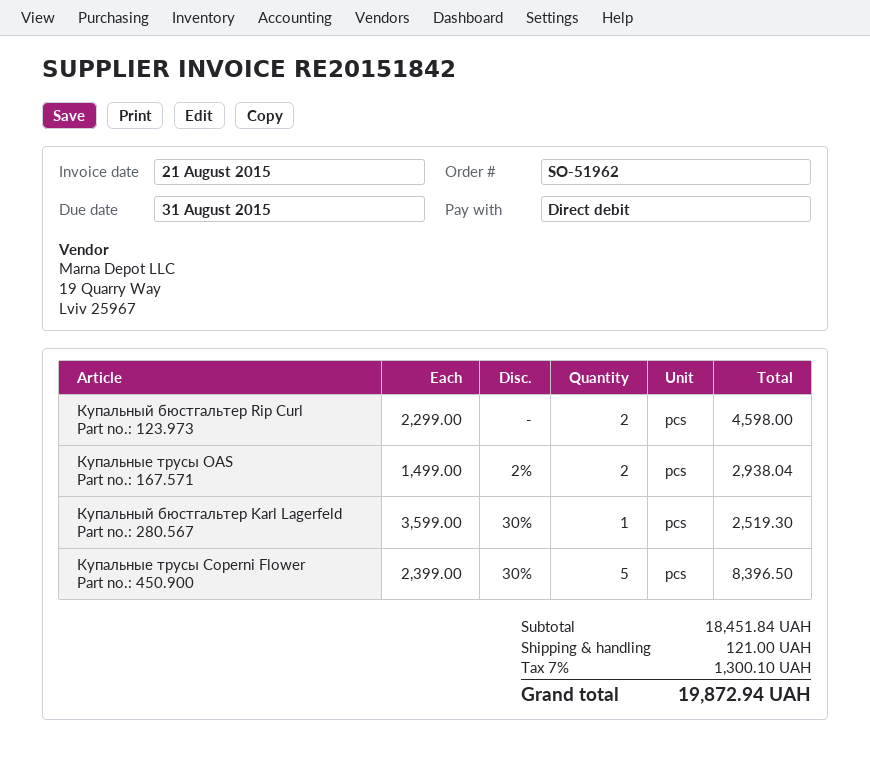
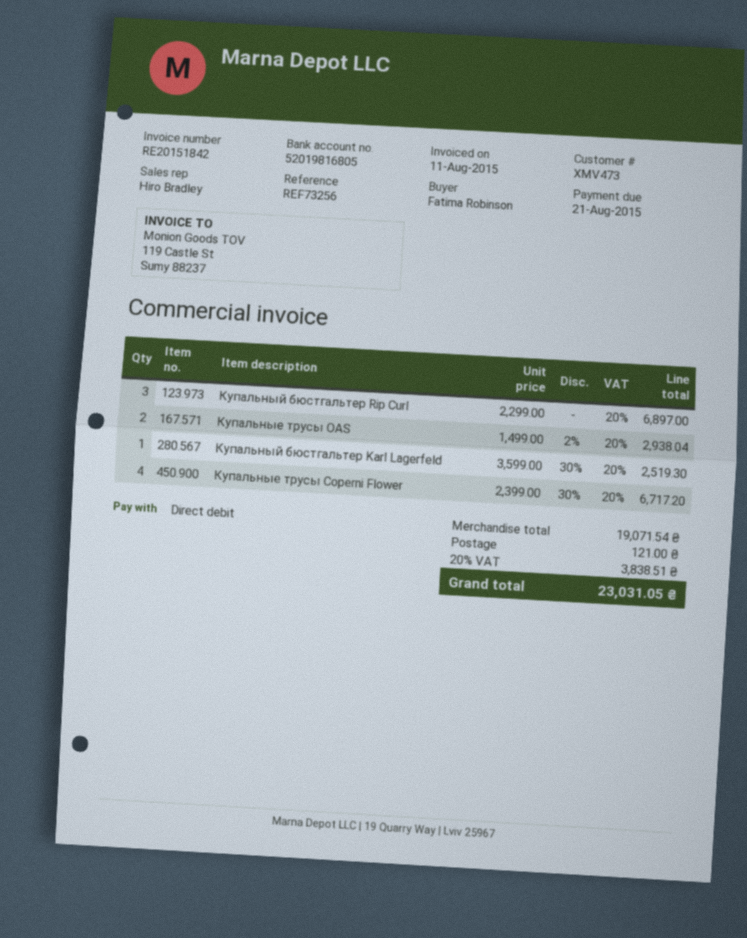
invoice date: 2015-08-21 -> 2015-08-11
due date: 2015-08-31 -> 2015-08-21
Купальный бюстгальтер Rip Curl: 2 x 2299.00 = 4598.00 -> 3 x 2299.00 = 6897.00
Купальные трусы Coperni Flower: 5 x 2399.00 - 30% = 8396.50 -> 4 x 2399.00 - 30% = 6717.20
subtotal: 18451.84 -> 19071.54
tax: 7% = 1300.10 -> 20% = 3838.51
total: 19872.94 -> 23031.05

